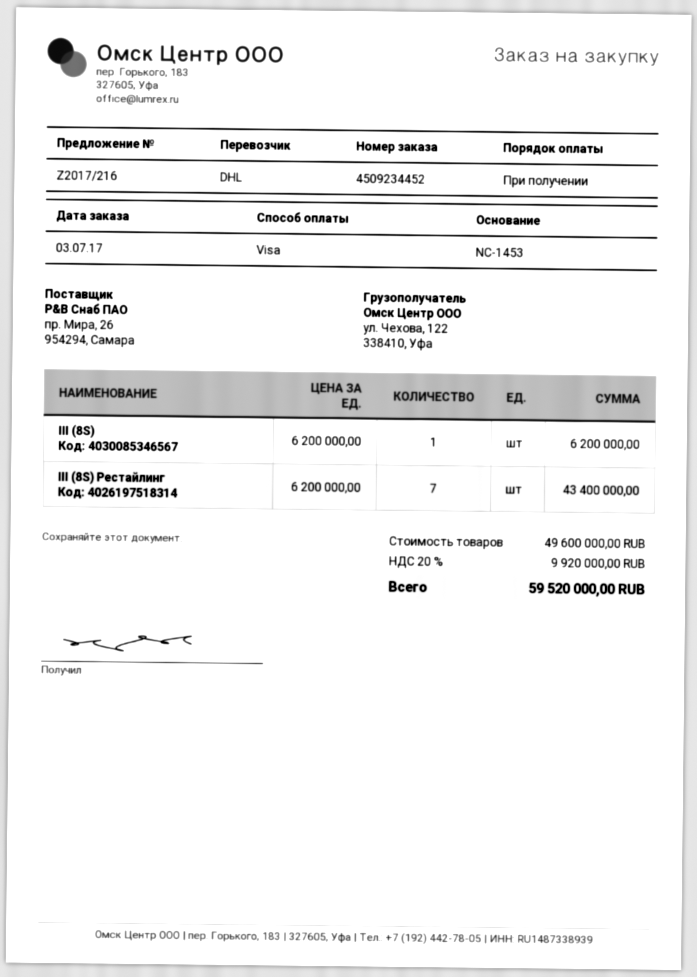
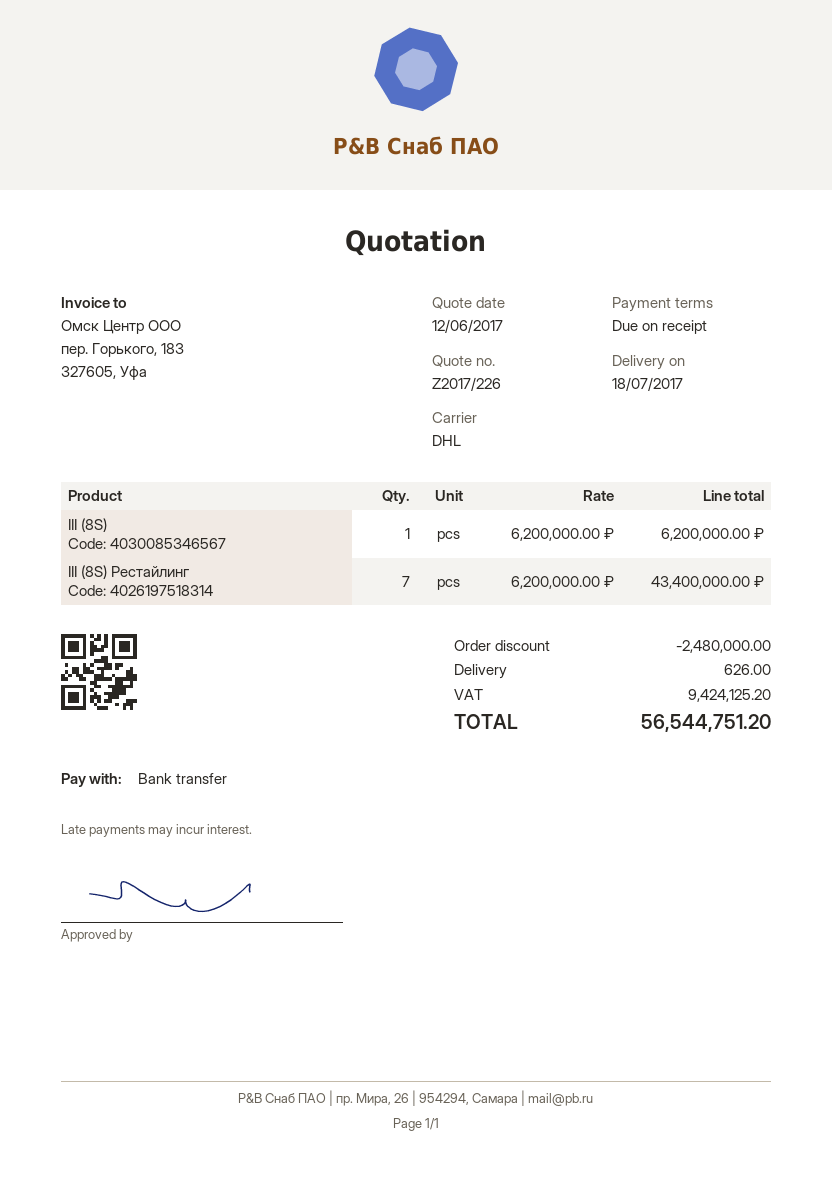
quote number: Z2017/216 -> Z2017/226
payment method: Visa -> bank transfer
discount: none -> 2480000.00
shipping: none -> 626.00
tax: 9920000.00 -> 9424125.20
total: 59520000.00 -> 56544751.20

